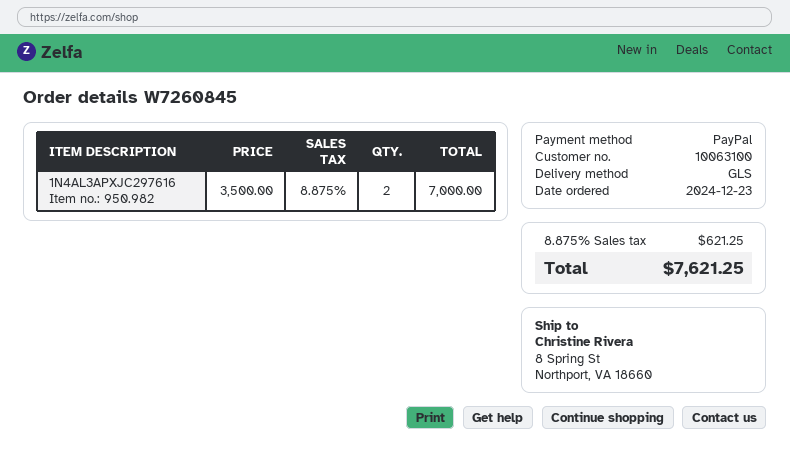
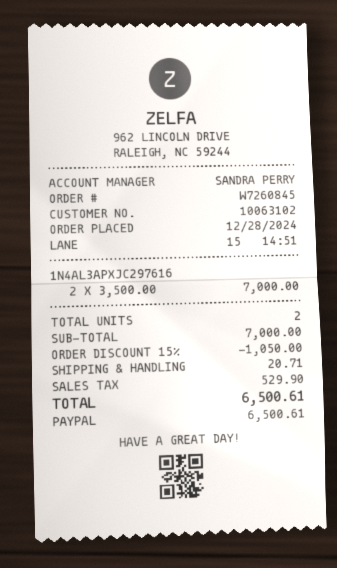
order date: 2024-12-23 -> 2024-12-28
customer number: 10063100 -> 10063102
discount: none -> 15% = 1050.00
shipping: none -> 20.71
tax: 621.25 -> 529.90
total: 7621.25 -> 6500.61

